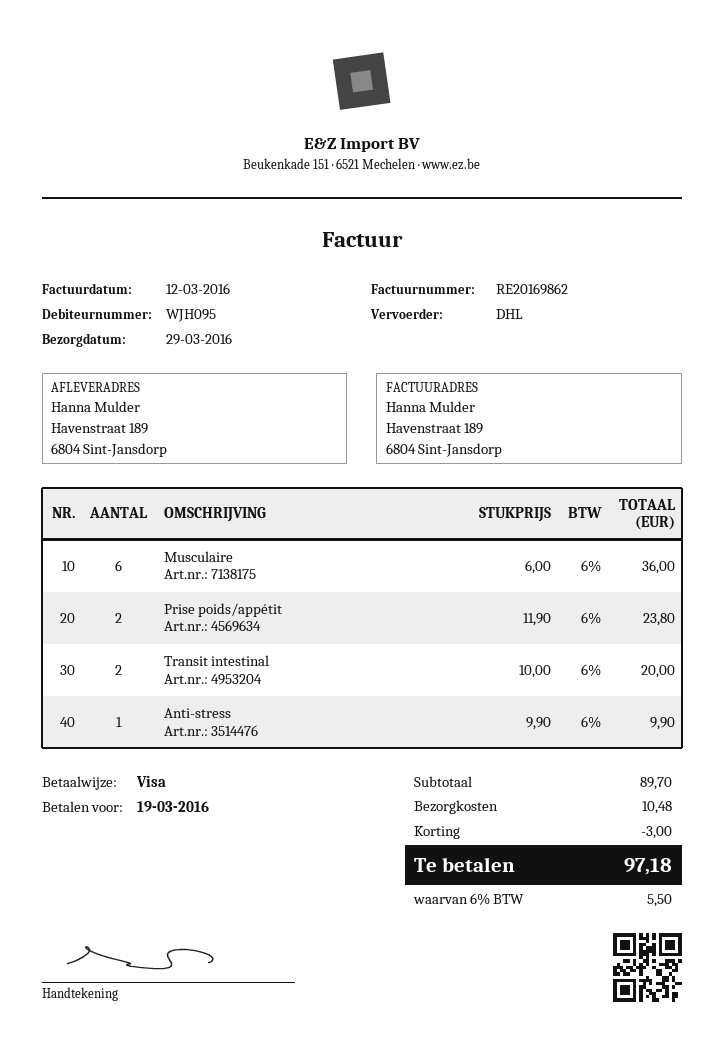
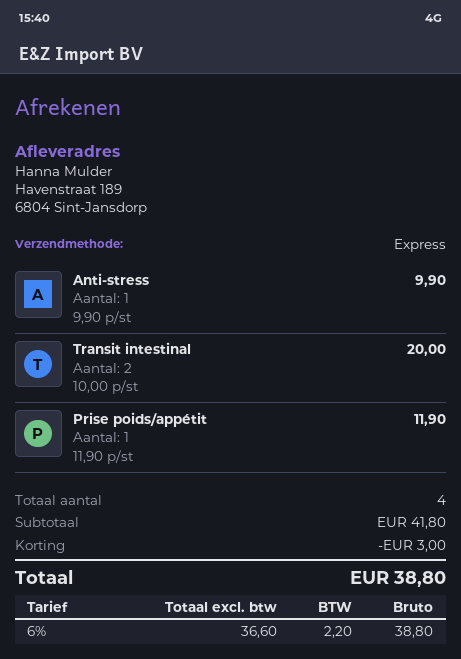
shipping method: DHL -> express
Musculaire: 6 x 6.00 = 36.00 -> none
Prise poids/appétit: 2 x 11.90 = 23.80 -> 1 x 11.90 = 11.90
subtotal: 89.70 -> 41.80
shipping: 10.48 -> none
tax: 6% = 5.50 -> 6% = 2.20
total: 97.18 -> 38.80

